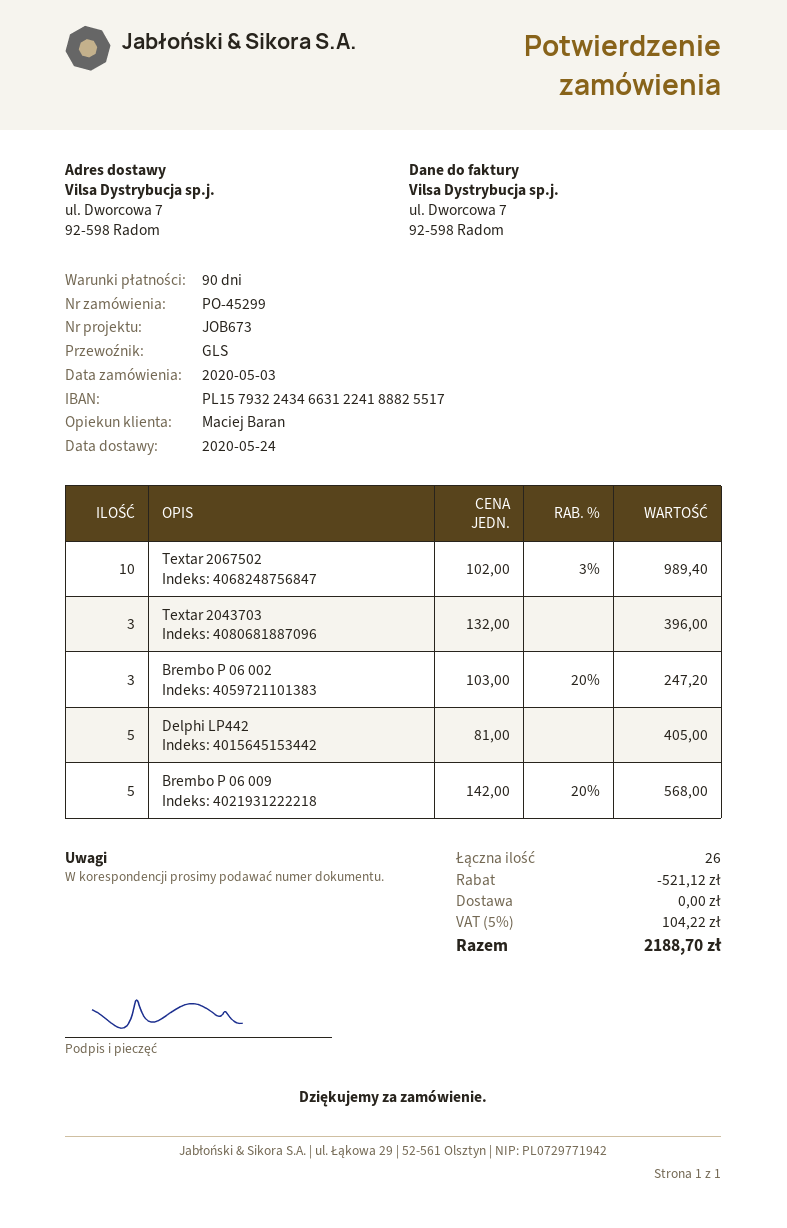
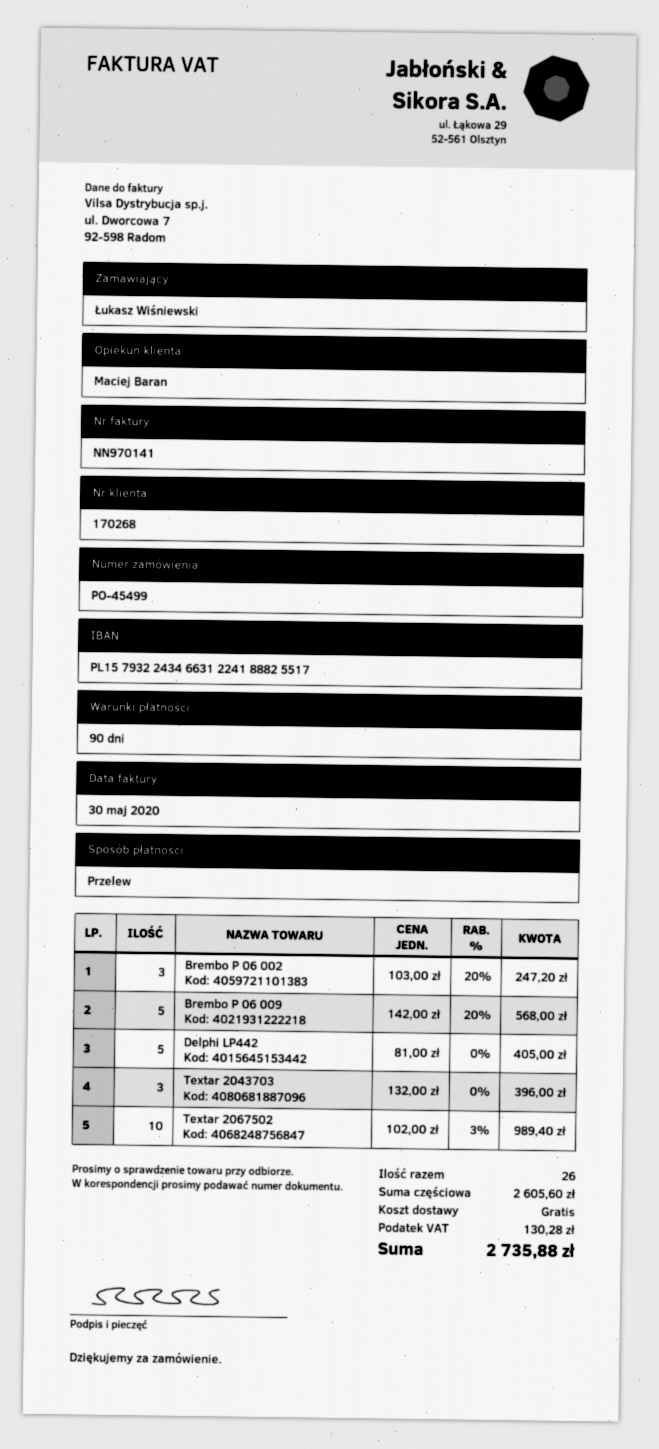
order number: PO-45299 -> PO-45499
discount: 521.12 -> none
tax: 104.22 -> 130.28
total: 2188.70 -> 2735.88

